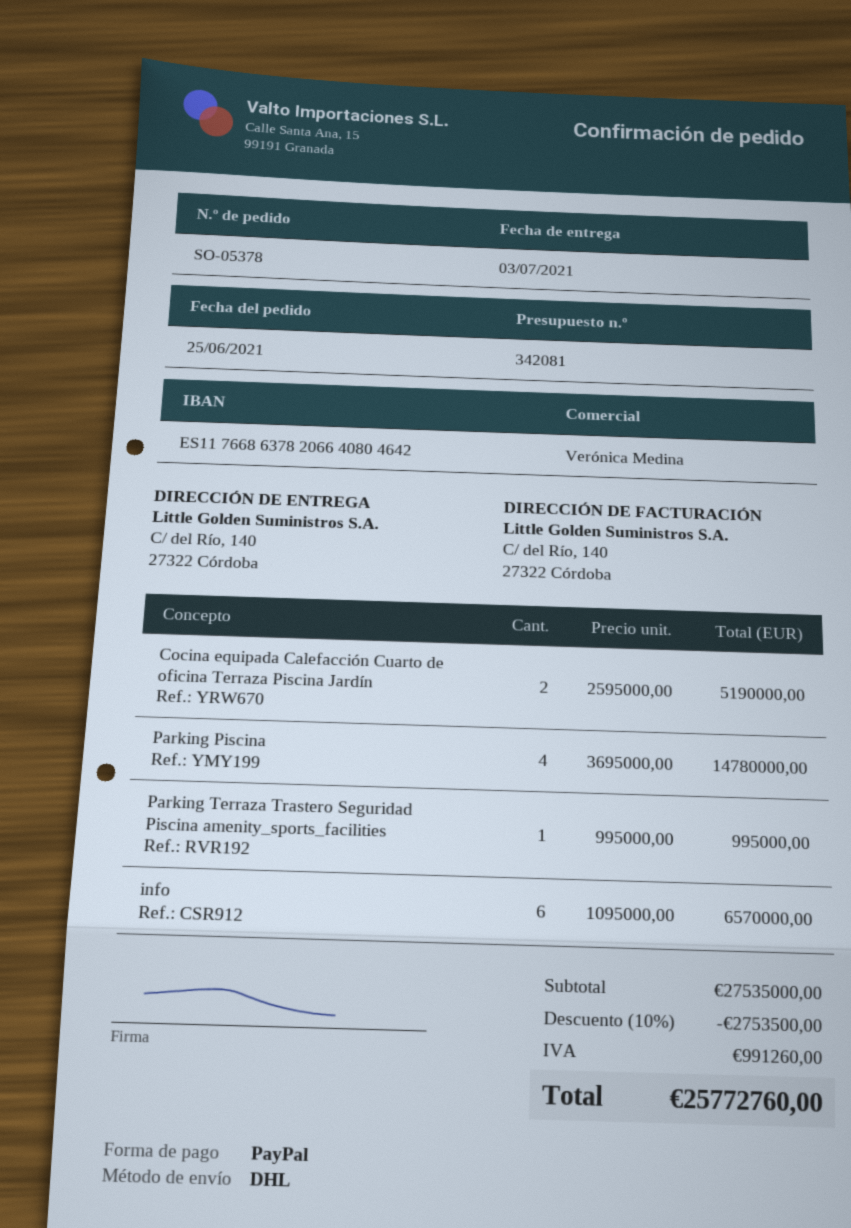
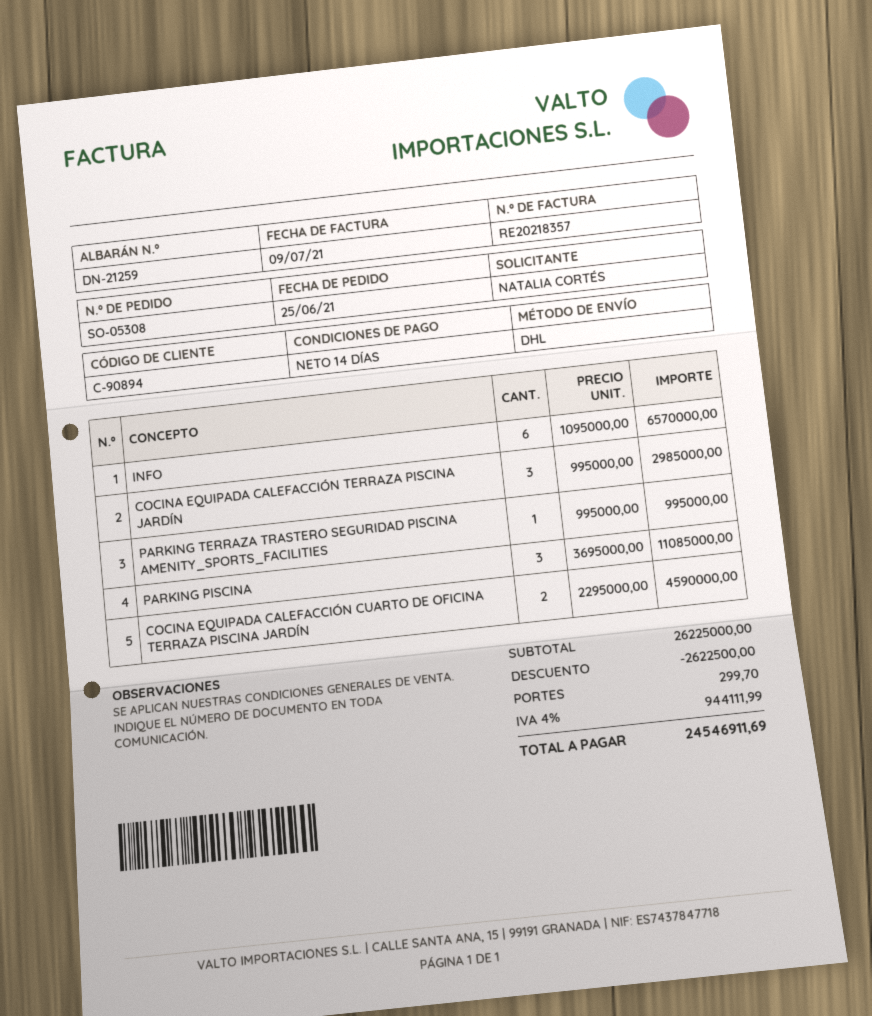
order number: SO-05378 -> SO-05308
Cocina equipada Calefacción Cuarto de oficina Terraza Piscina Jardín: 2 x 2595000.00 = 5190000.00 -> 2 x 2295000.00 = 4590000.00
Parking Piscina: 4 x 3695000.00 = 14780000.00 -> 3 x 3695000.00 = 11085000.00
COCINA EQUIPADA CALEFACCIÓN TERRAZA PISCINA JARDÍN: none -> 3 x 995000.00 = 2985000.00
subtotal: 27535000.00 -> 26225000.00
discount: 2753500.00 -> 2622500.00
shipping: none -> 299.70
tax: 991260.00 -> 944111.99
total: 25772760.00 -> 24546911.69

